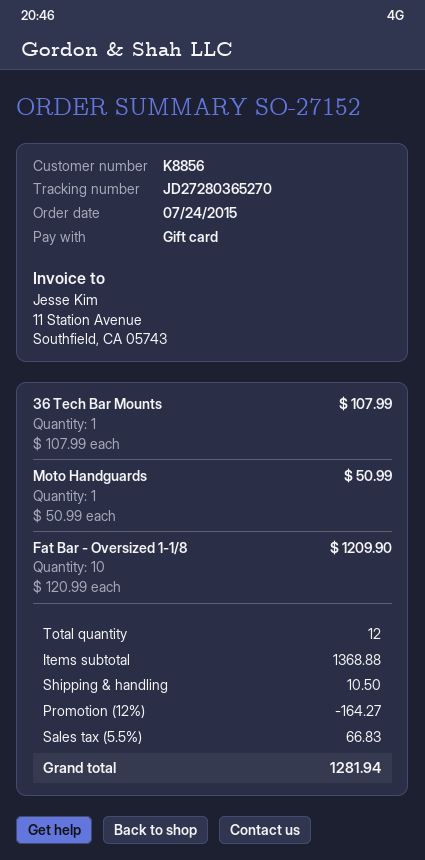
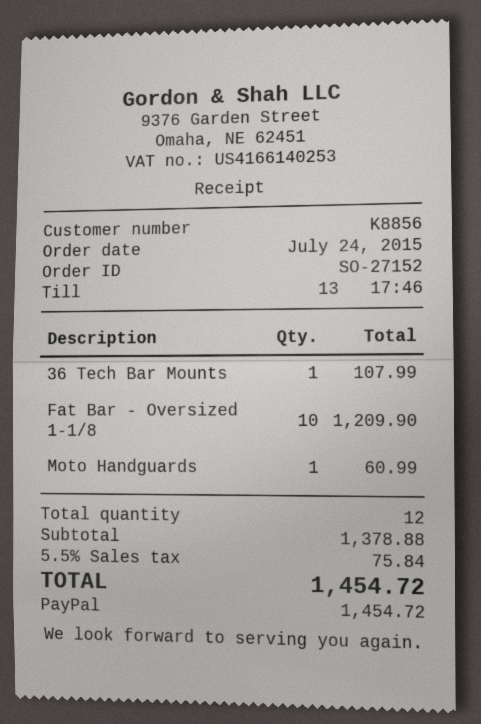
payment method: gift card -> PayPal
Moto Handguards: 1 for 50.99 -> 1 for 60.99
subtotal: 1368.88 -> 1378.88
discount: 12% = 164.27 -> none
shipping: 10.50 -> none
tax: 5.5% = 66.83 -> 5.5% = 75.84
total: 1281.94 -> 1454.72

